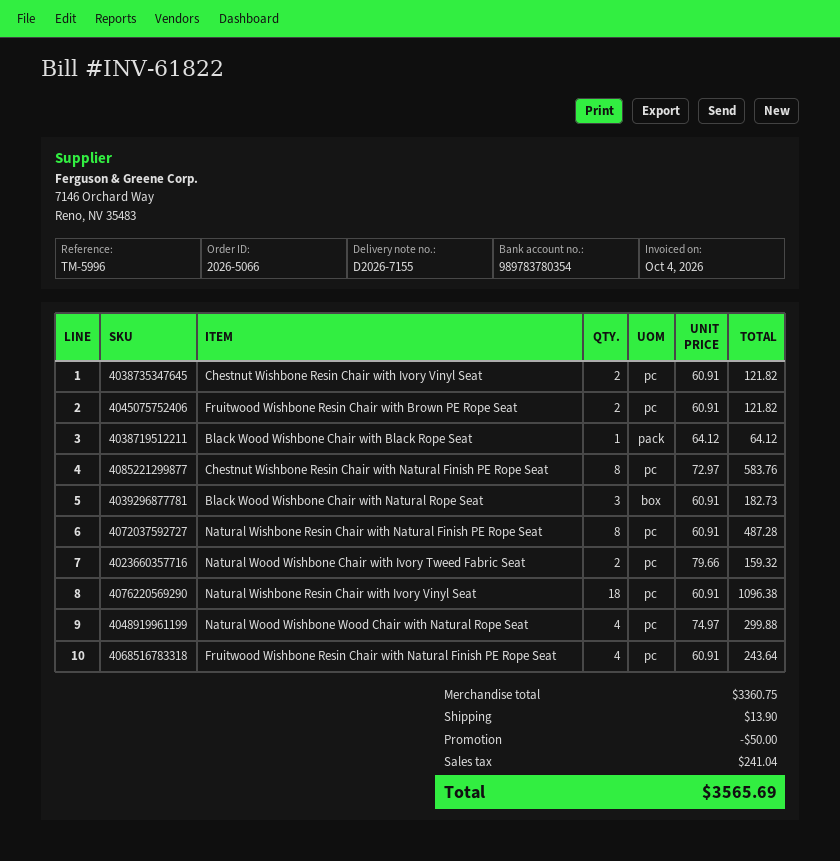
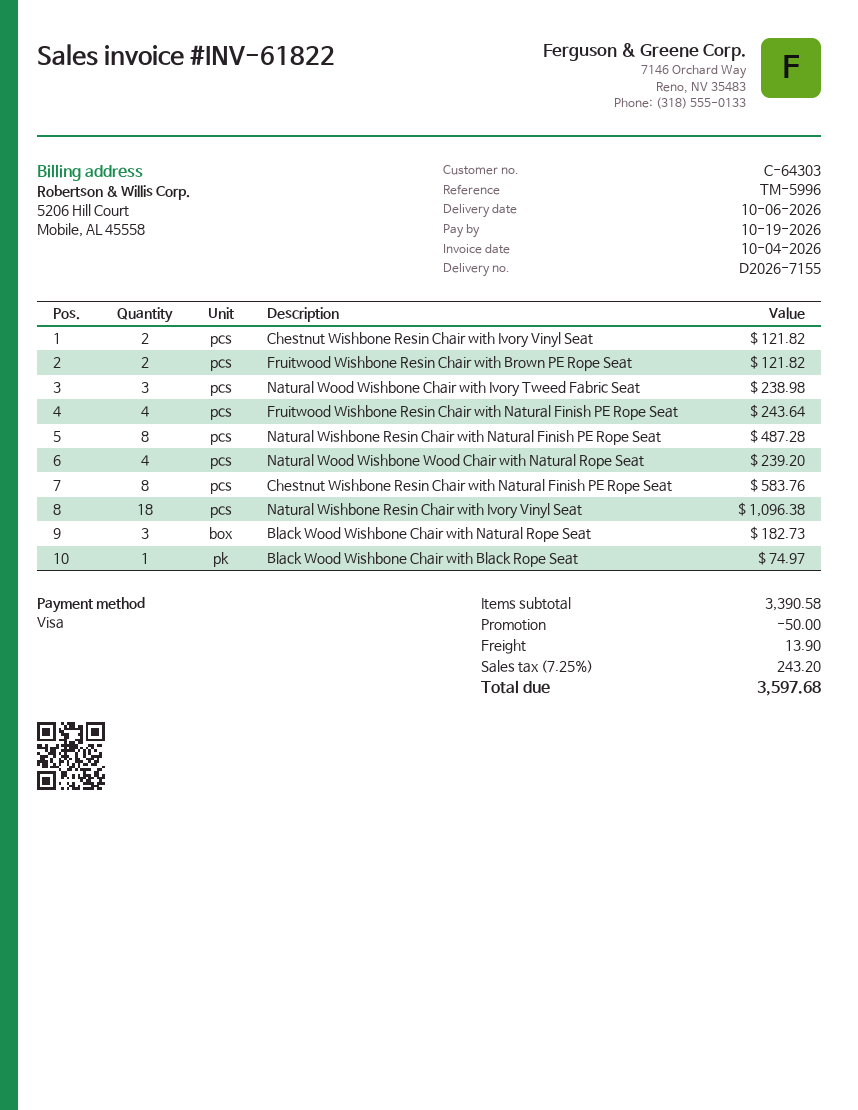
Black Wood Wishbone Chair with Black Rope Seat: 1 for 64.12 -> 1 for 74.97
Natural Wood Wishbone Chair with Ivory Tweed Fabric Seat: 2 for 159.32 -> 3 for 238.98
Natural Wood Wishbone Wood Chair with Natural Rope Seat: 4 for 299.88 -> 4 for 239.20
subtotal: 3360.75 -> 3390.58
tax: 241.04 -> 243.20
total: 3565.69 -> 3597.68

